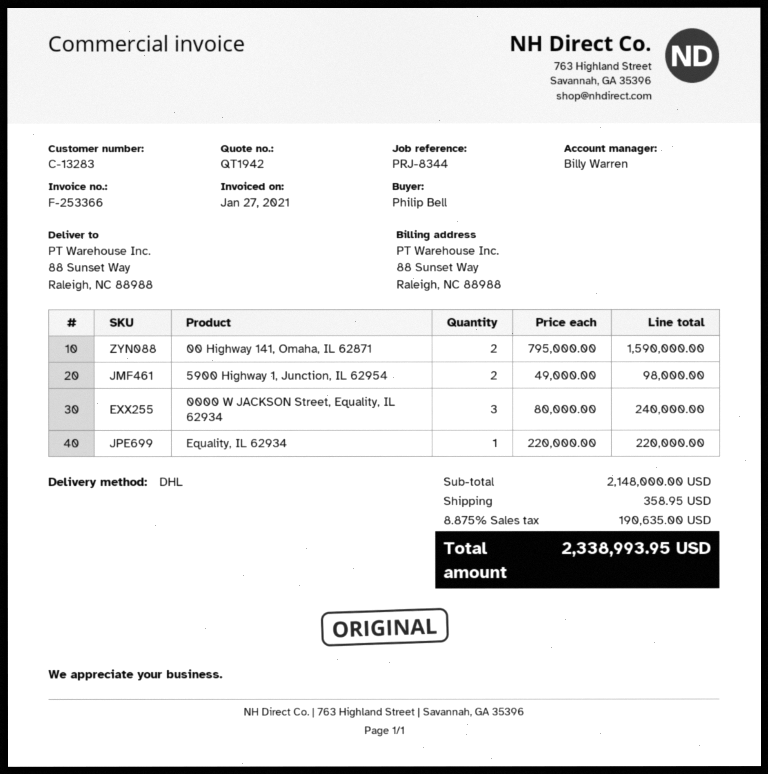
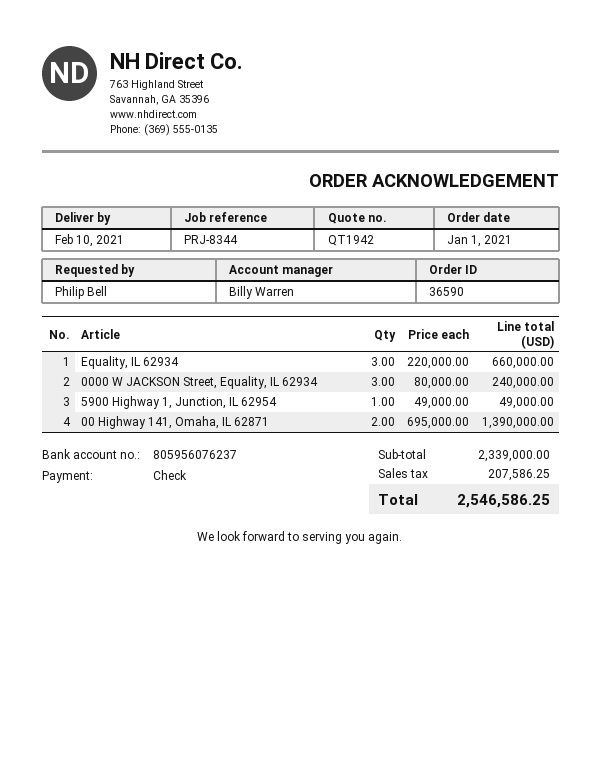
00 Highway 141, Omaha, IL 62871: 2 x 795000.00 = 1590000.00 -> 2 x 695000.00 = 1390000.00
5900 Highway 1, Junction, IL 62954: 2 x 49000.00 = 98000.00 -> 1 x 49000.00 = 49000.00
Equality, IL 62934: 1 x 220000.00 = 220000.00 -> 3 x 220000.00 = 660000.00
subtotal: 2148000.00 -> 2339000.00
shipping: 358.95 -> none
tax: 190635.00 -> 207586.25
total: 2338993.95 -> 2546586.25

